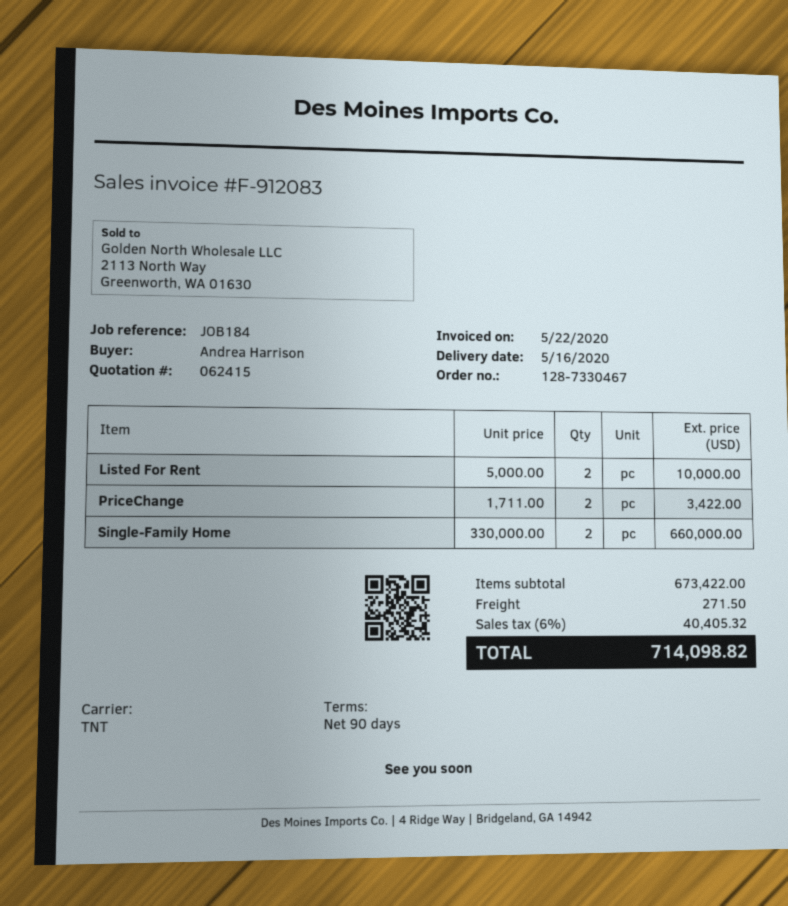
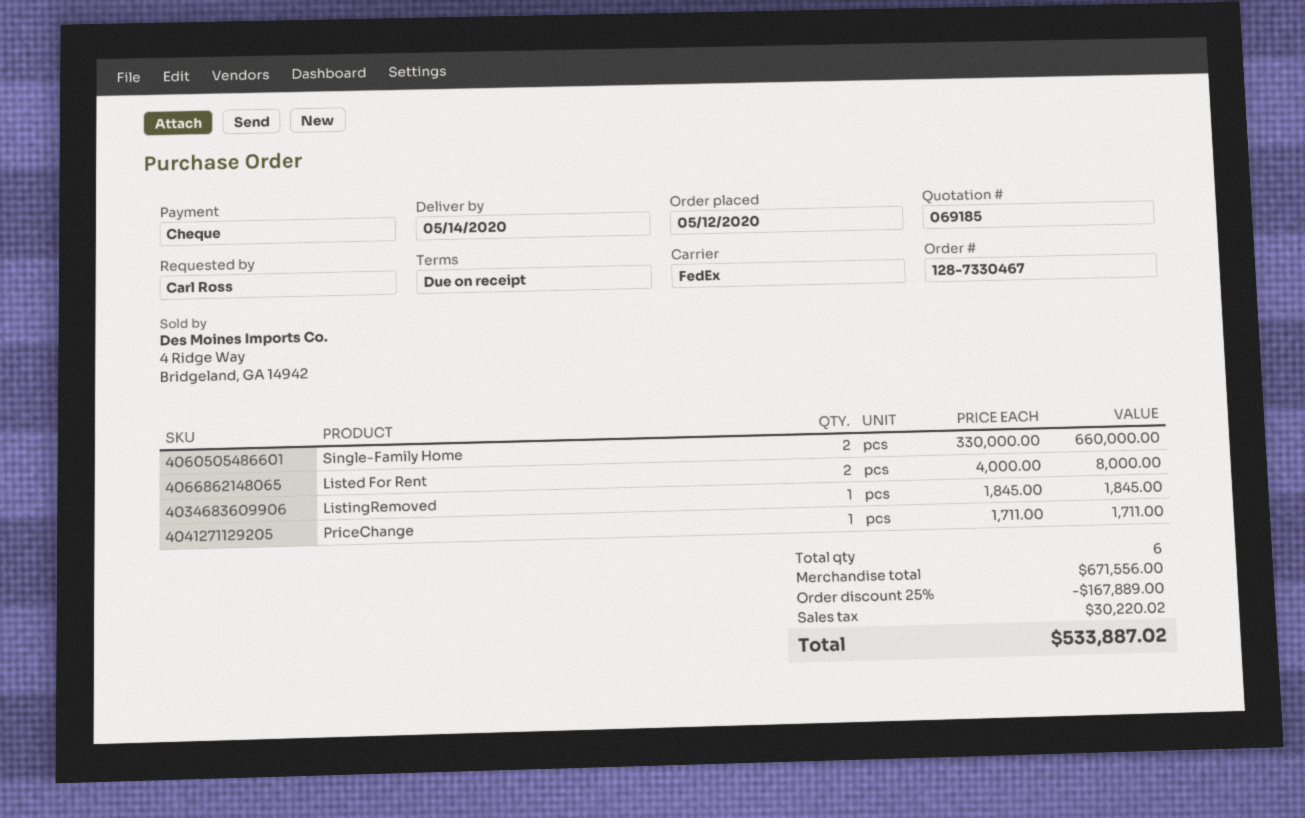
quote number: 062415 -> 069185
delivery date: 2020-05-16 -> 2020-05-14
payment terms: 90 days -> on receipt
ordered by: Andrea Harrison -> Carl Ross
shipping method: TNT -> FedEx
Listed For Rent: 2 x 5000.00 = 10000.00 -> 2 x 4000.00 = 8000.00
PriceChange: 2 x 1711.00 = 3422.00 -> 1 x 1711.00 = 1711.00
ListingRemoved: none -> 1 x 1845.00 = 1845.00
subtotal: 673422.00 -> 671556.00
discount: none -> 25% = 167889.00
shipping: 271.50 -> none
tax: 40405.32 -> 30220.02
total: 714098.82 -> 533887.02

